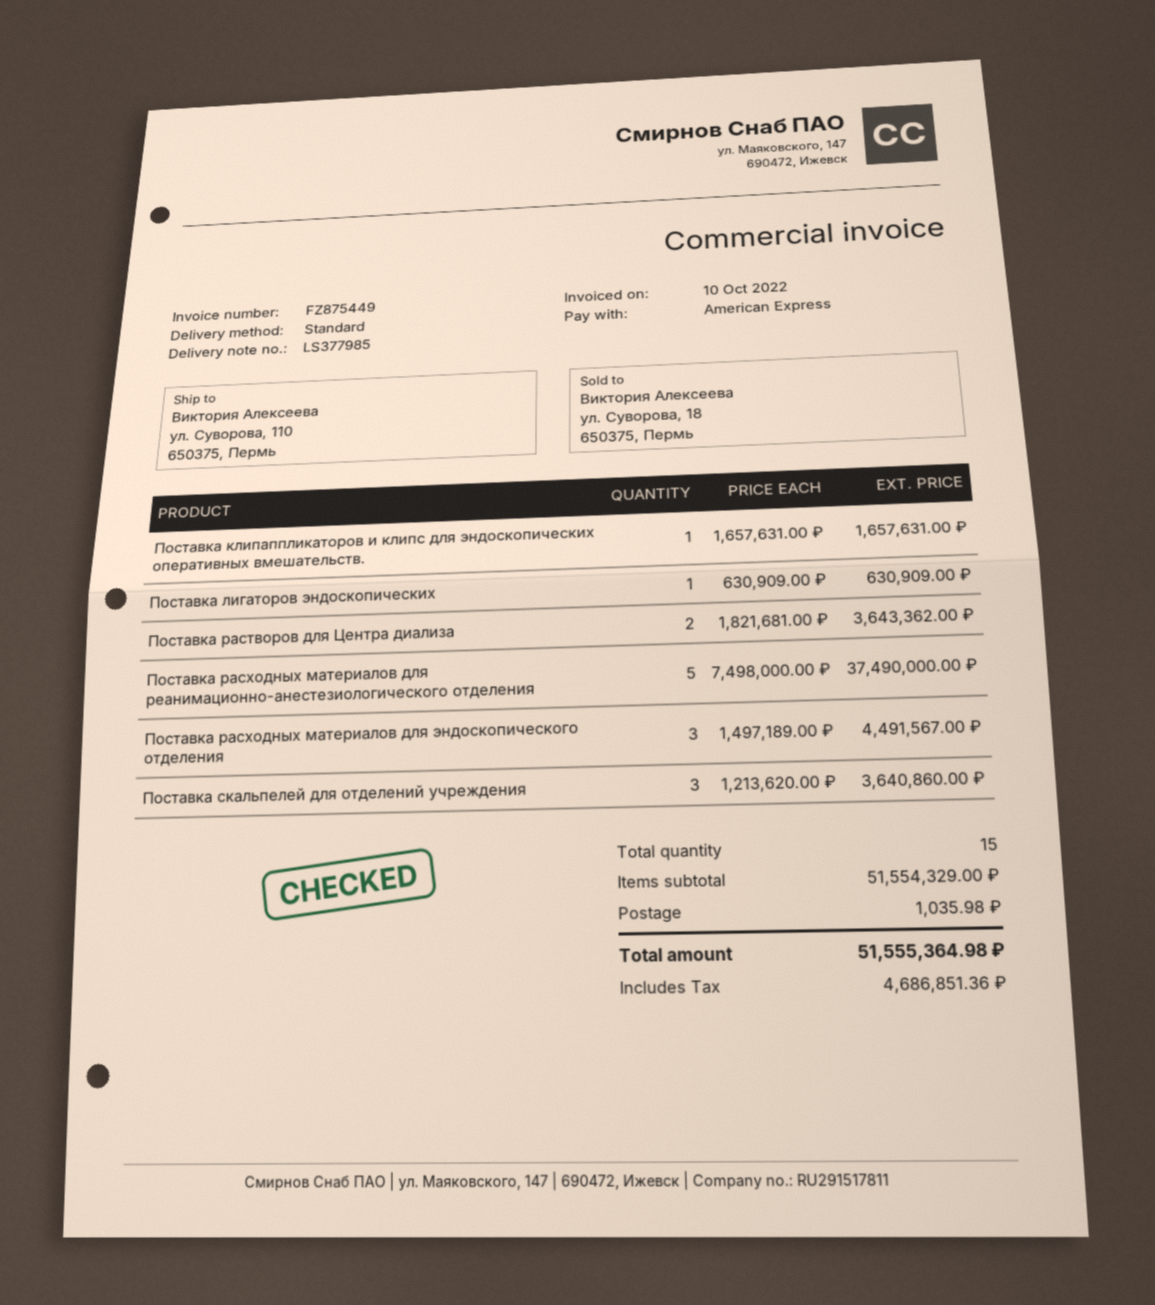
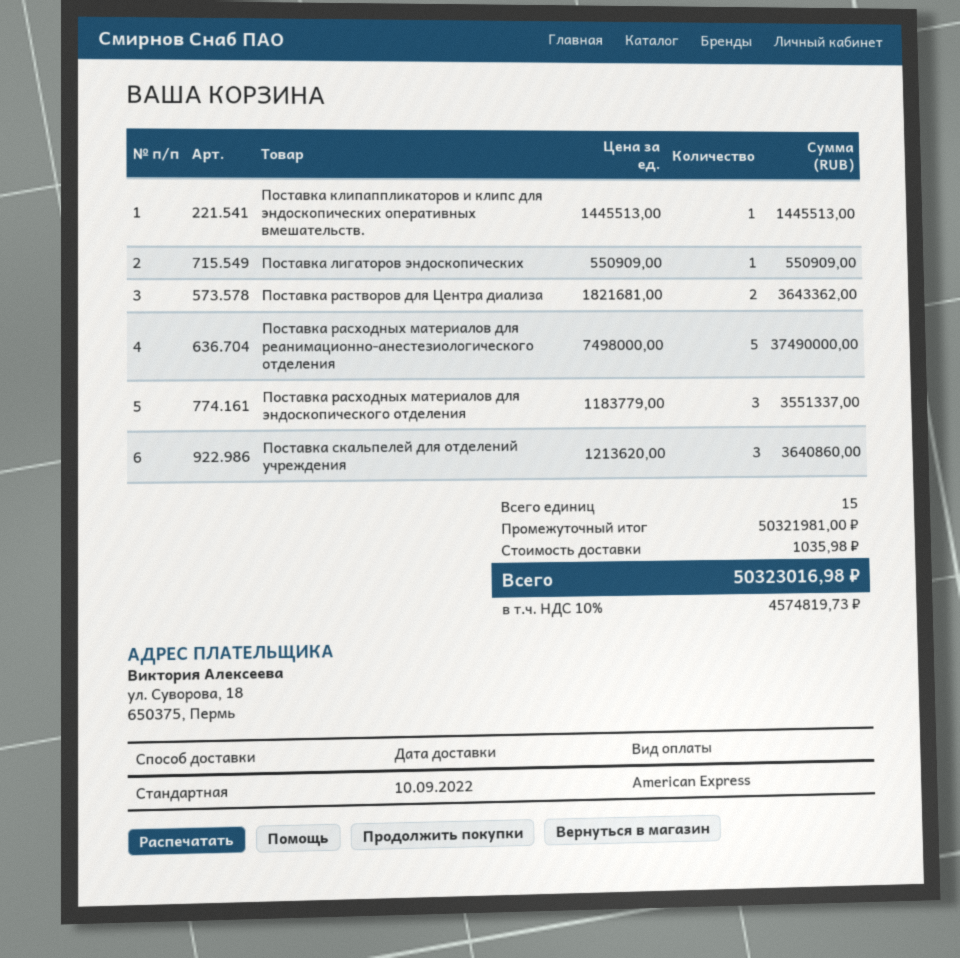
Поставка клипаппликаторов и клипс для эндоскопических оперативных вмешательств.: 1 x 1657631.00 = 1657631.00 -> 1 x 1445513.00 = 1445513.00
Поставка лигаторов эндоскопических: 1 x 630909.00 = 630909.00 -> 1 x 550909.00 = 550909.00
Поставка расходных материалов для эндоскопического отделения: 3 x 1497189.00 = 4491567.00 -> 3 x 1183779.00 = 3551337.00
subtotal: 51554329.00 -> 50321981.00
tax: 4686851.36 -> 4574819.73
total: 51555364.98 -> 50323016.98

